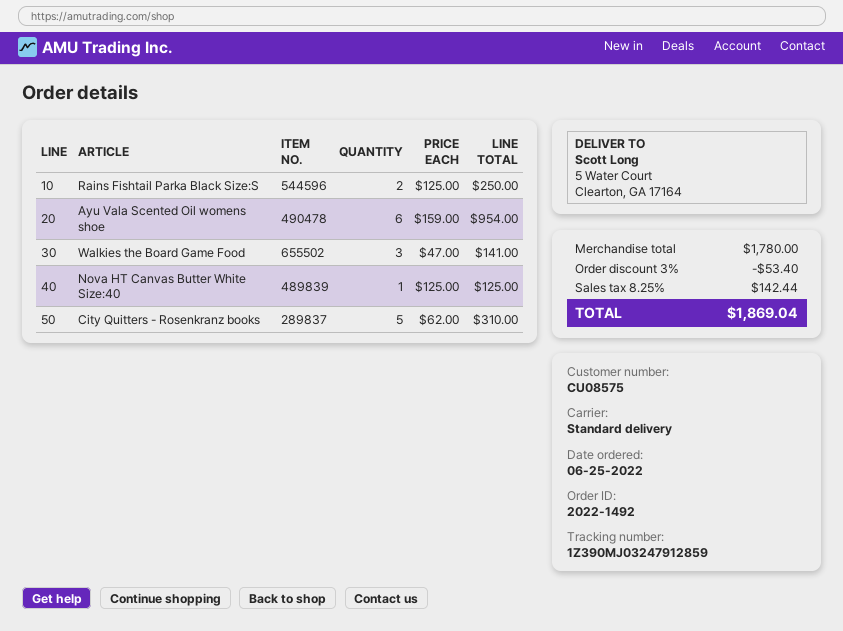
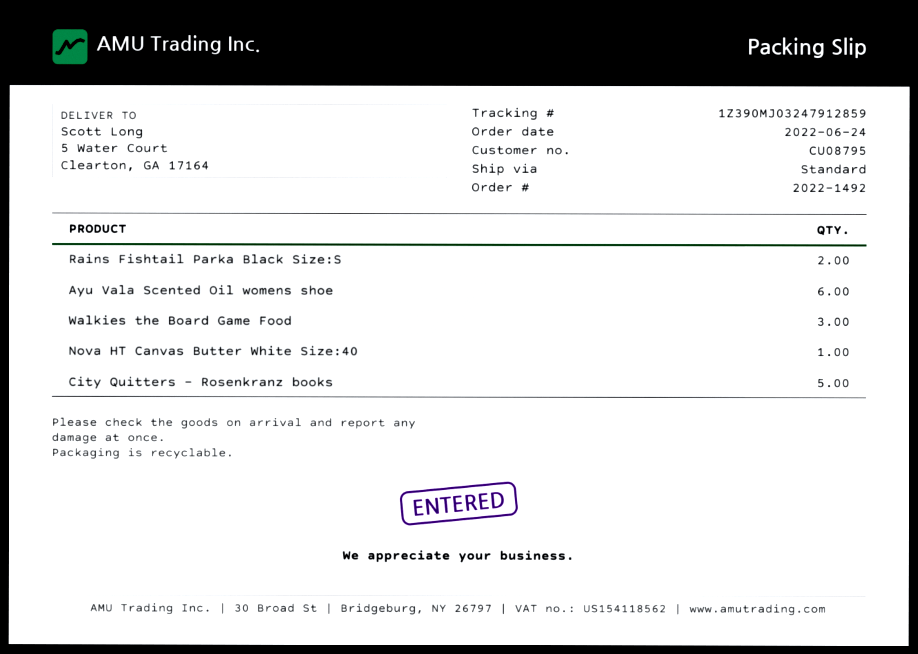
order date: 2022-06-25 -> 2022-06-24
customer number: CU08575 -> CU08795

